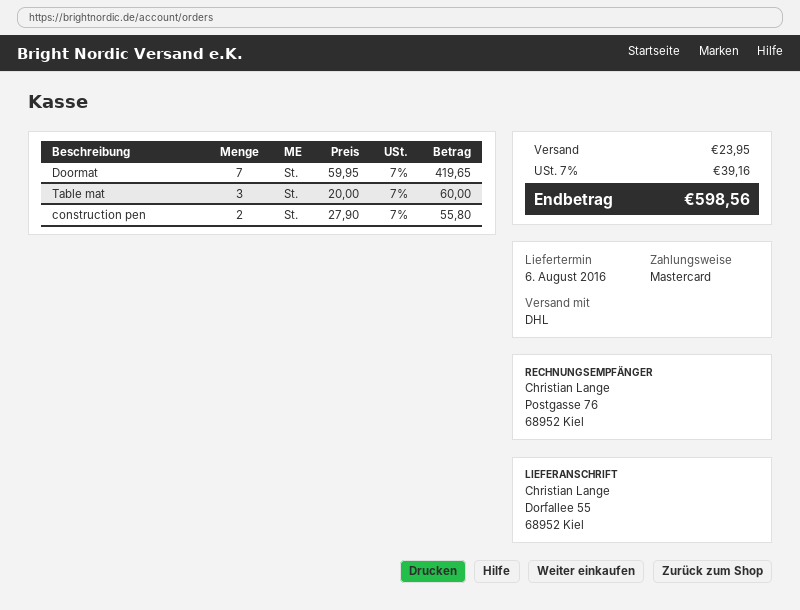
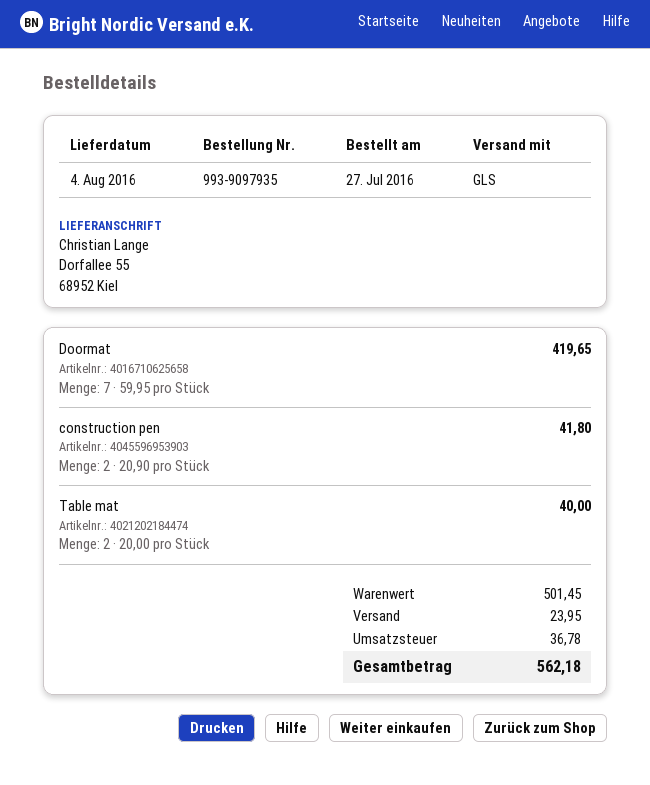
delivery date: 2016-08-06 -> 2016-08-04
shipping method: DHL -> GLS
Table mat: 3 x 20.00 = 60.00 -> 2 x 20.00 = 40.00
construction pen: 2 x 27.90 = 55.80 -> 2 x 20.90 = 41.80
tax: 39.16 -> 36.78
total: 598.56 -> 562.18

